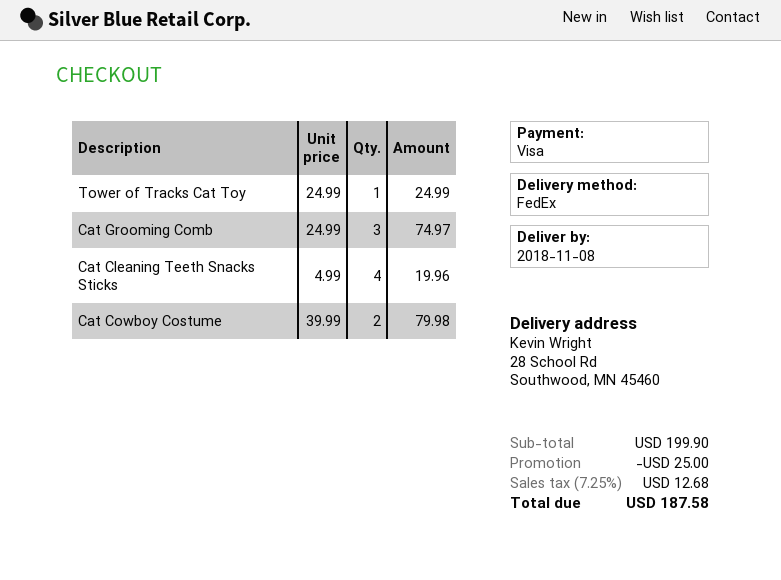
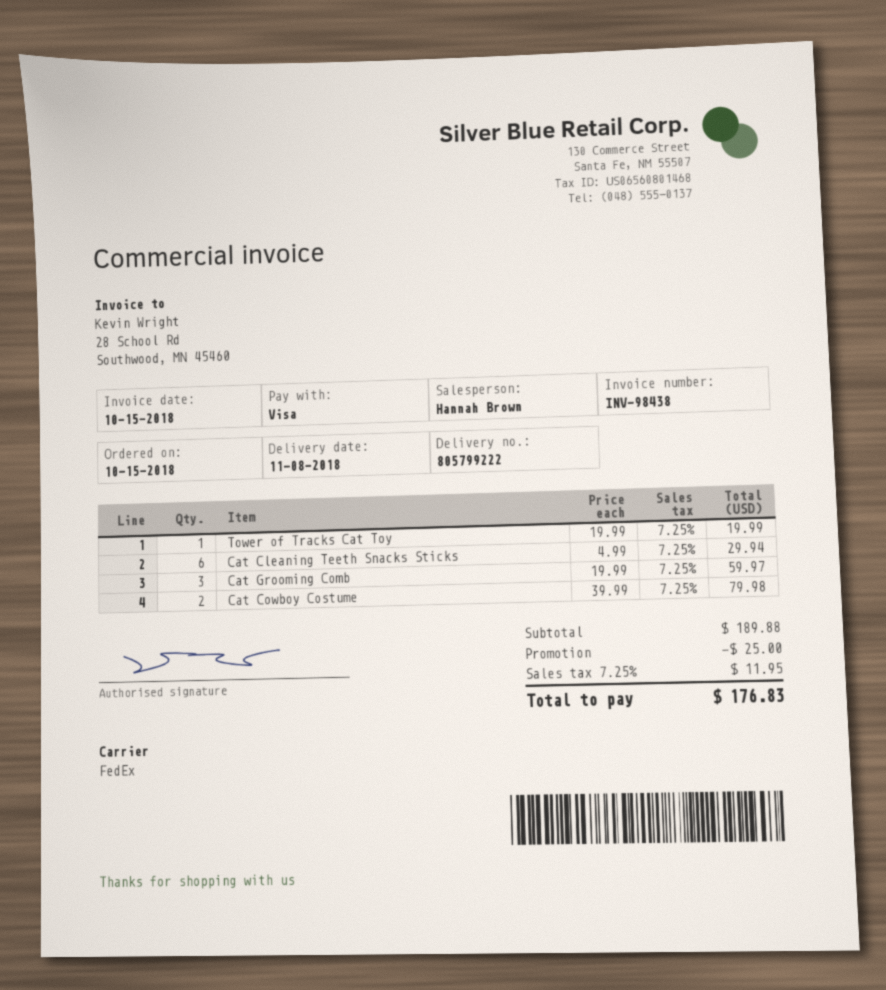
Tower of Tracks Cat Toy: 1 x 24.99 = 24.99 -> 1 x 19.99 = 19.99
Cat Grooming Comb: 3 x 24.99 = 74.97 -> 3 x 19.99 = 59.97
Cat Cleaning Teeth Snacks Sticks: 4 x 4.99 = 19.96 -> 6 x 4.99 = 29.94
subtotal: 199.90 -> 189.88
tax: 7.25% = 12.68 -> 7.25% = 11.95
total: 187.58 -> 176.83

